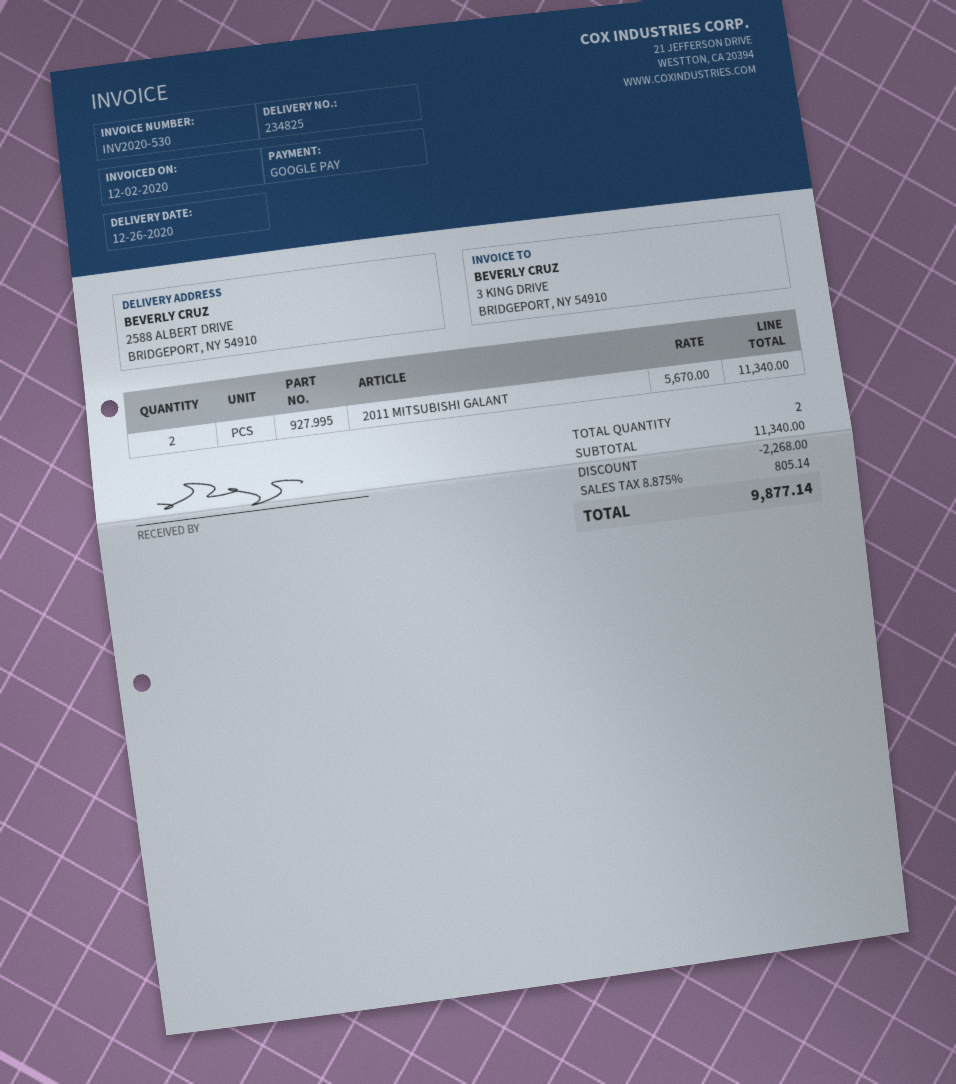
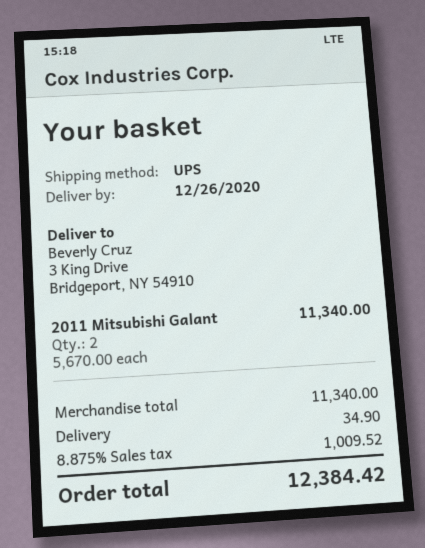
ship to: 2588 ALBERT DRIVE, BRIDGEPORT, NY 54910 -> 3 King Drive, Bridgeport, NY 54910
discount: 2268.00 -> none
shipping: none -> 34.90
tax: 8.875% = 805.14 -> 8.875% = 1009.52
total: 9877.14 -> 12384.42

